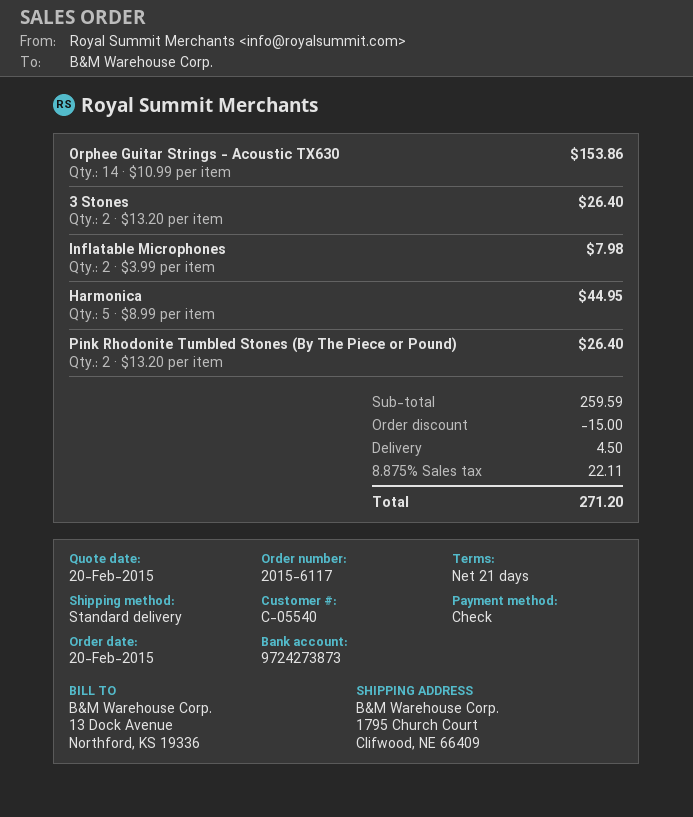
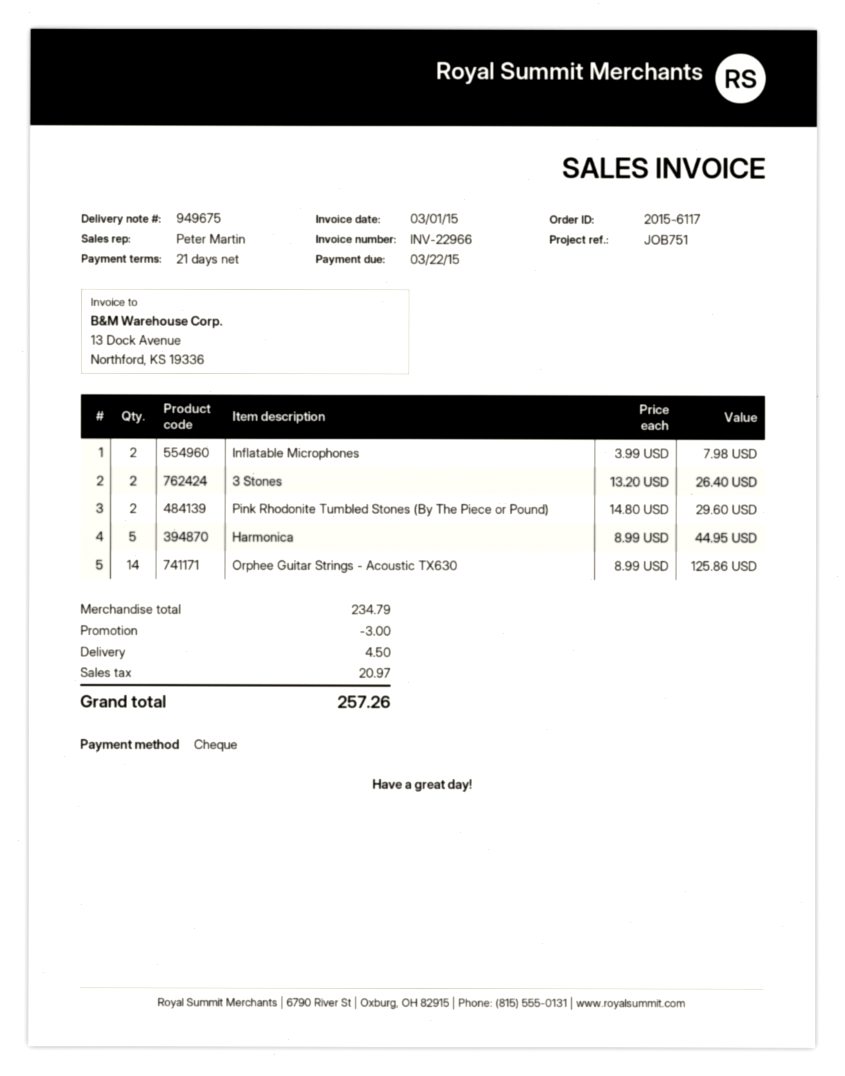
Orphee Guitar Strings - Acoustic TX630: 14 x 10.99 = 153.86 -> 14 x 8.99 = 125.86
Pink Rhodonite Tumbled Stones (By The Piece or Pound): 2 x 13.20 = 26.40 -> 2 x 14.80 = 29.60
subtotal: 259.59 -> 234.79
discount: 15.00 -> 3.00
tax: 22.11 -> 20.97
total: 271.20 -> 257.26

